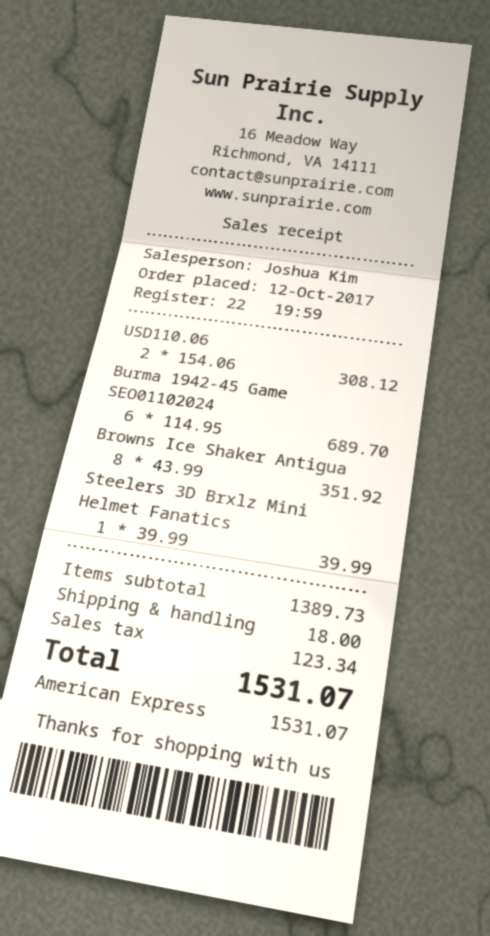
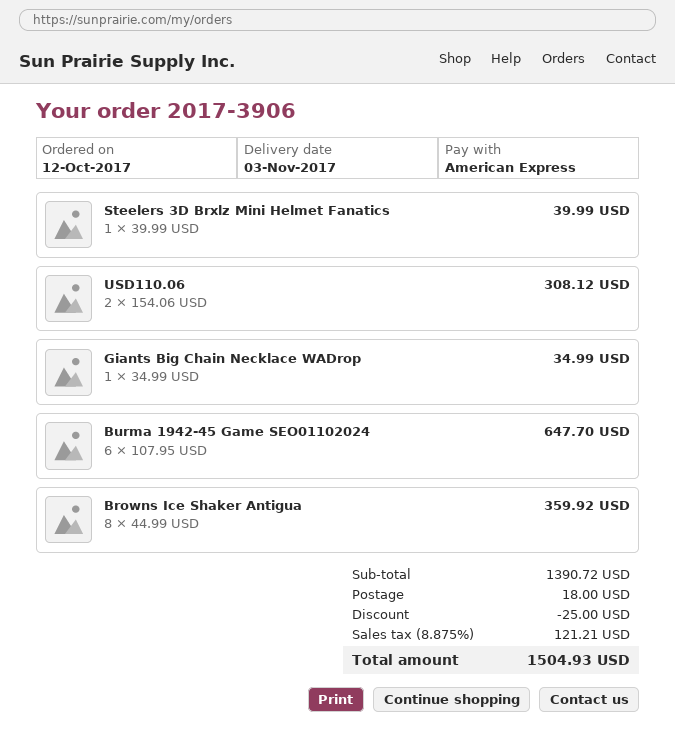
Burma 1942-45 Game SEO01102024: 6 x 114.95 = 689.70 -> 6 x 107.95 = 647.70
Browns Ice Shaker Antigua: 8 x 43.99 = 351.92 -> 8 x 44.99 = 359.92
Giants Big Chain Necklace WADrop: none -> 1 x 34.99 = 34.99
subtotal: 1389.73 -> 1390.72
discount: none -> 25.00
tax: 123.34 -> 121.21
total: 1531.07 -> 1504.93

